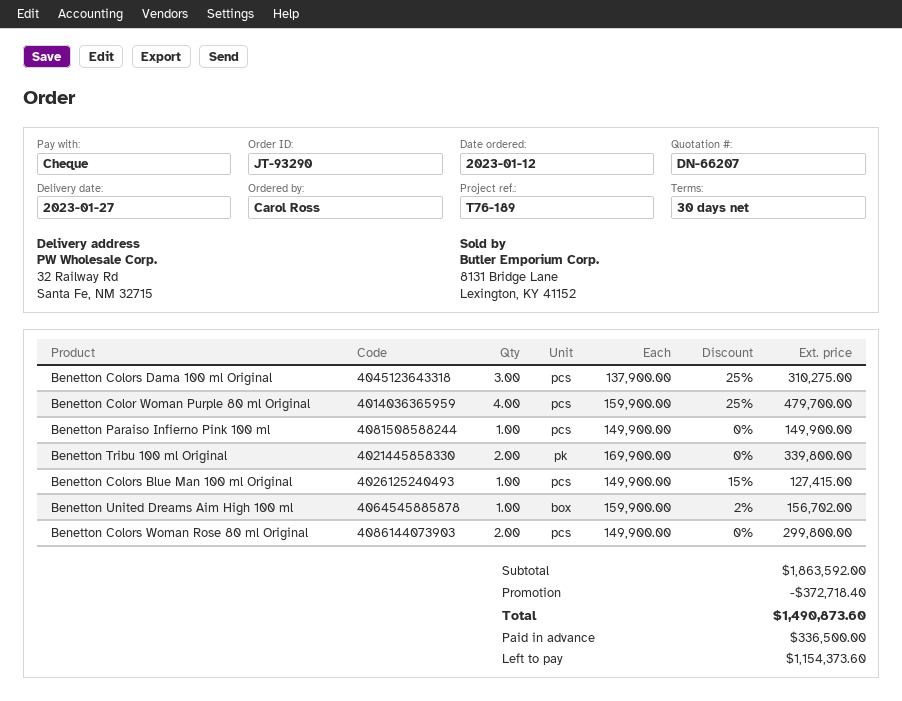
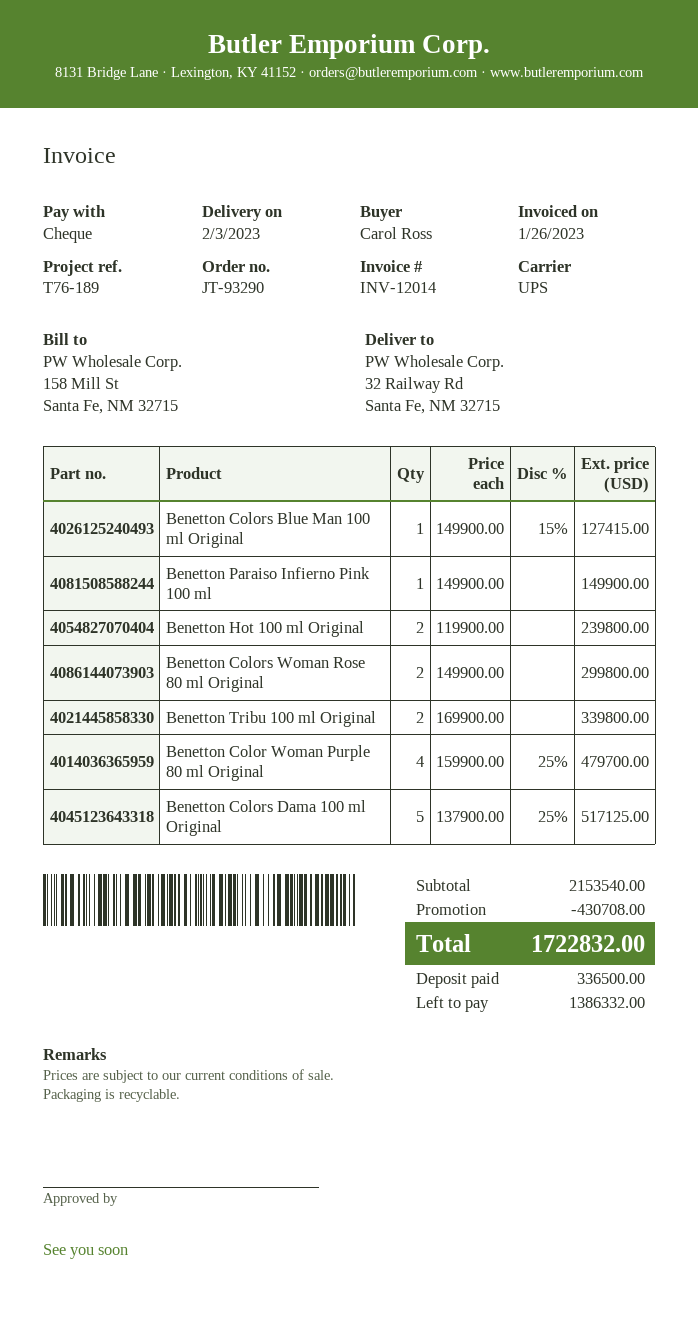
delivery date: 2023-01-27 -> 2023-02-03
Benetton Colors Dama 100 ml Original: 3 x 137900.00 - 25% = 310275.00 -> 5 x 137900.00 - 25% = 517125.00
Benetton United Dreams Aim High 100 ml: 1 x 159900.00 - 2% = 156702.00 -> none
Benetton Hot 100 ml Original: none -> 2 x 119900.00 = 239800.00
subtotal: 1863592.00 -> 2153540.00
discount: 372718.40 -> 430708.00
total: 1490873.60 -> 1722832.00
balance: 1154373.60 -> 1386332.00

